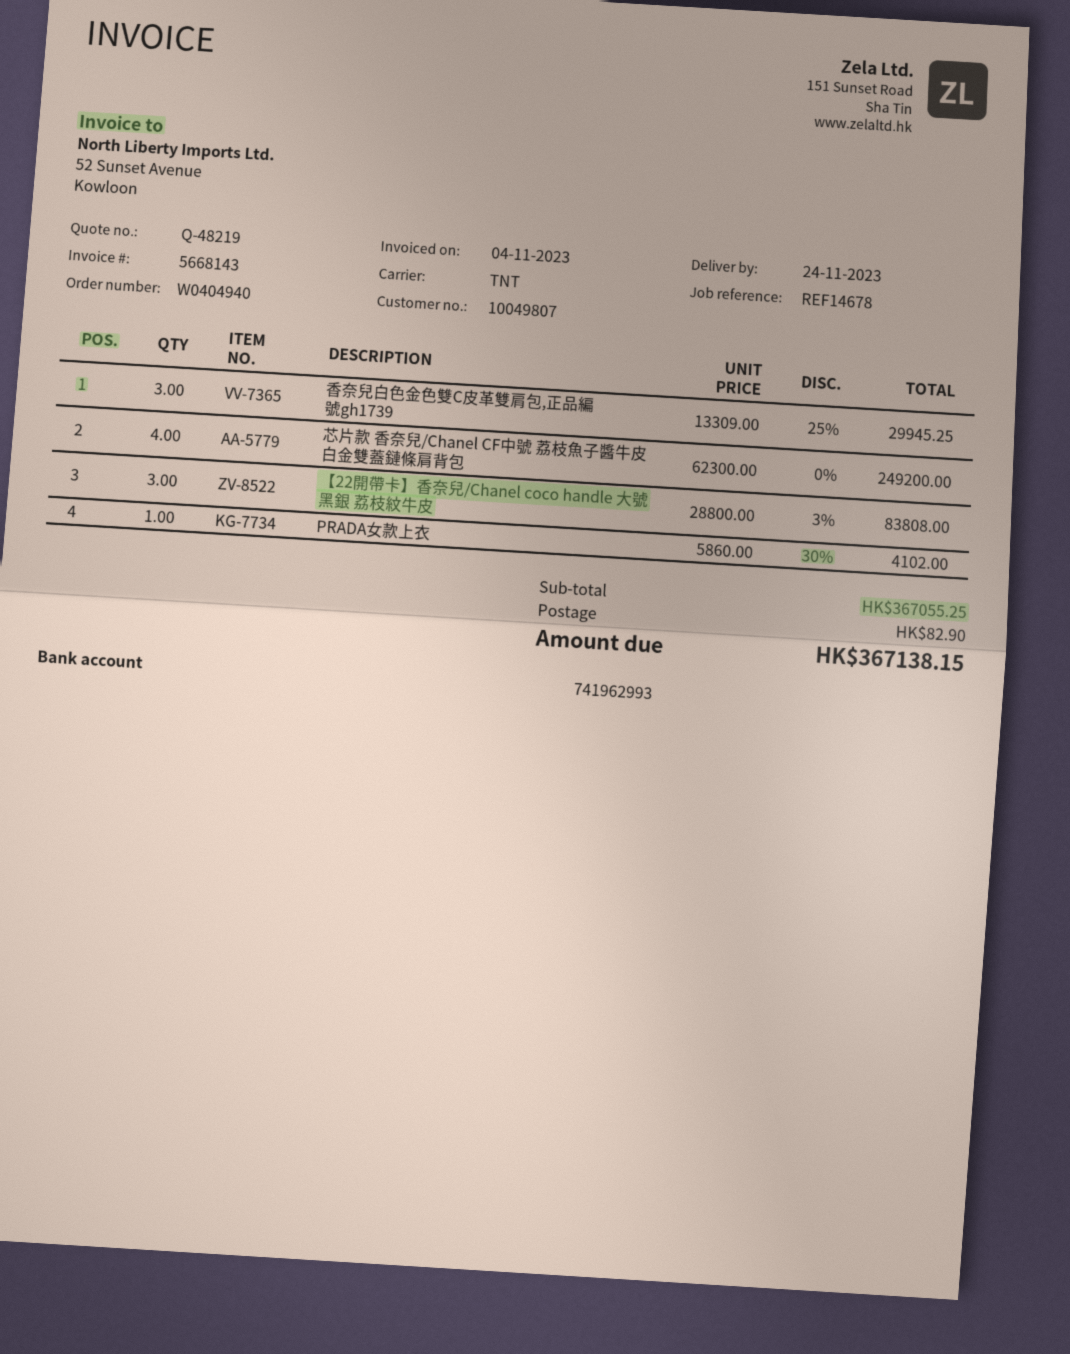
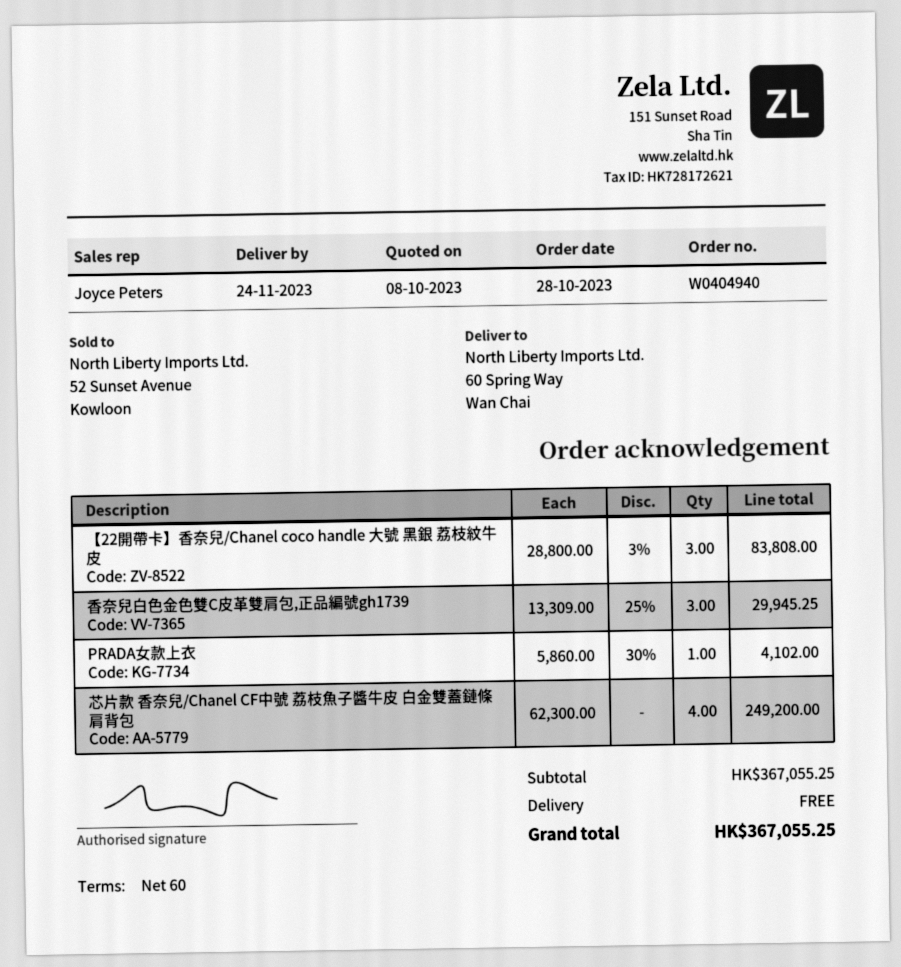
shipping: 82.90 -> 0.00
total: 367138.15 -> 367055.25

